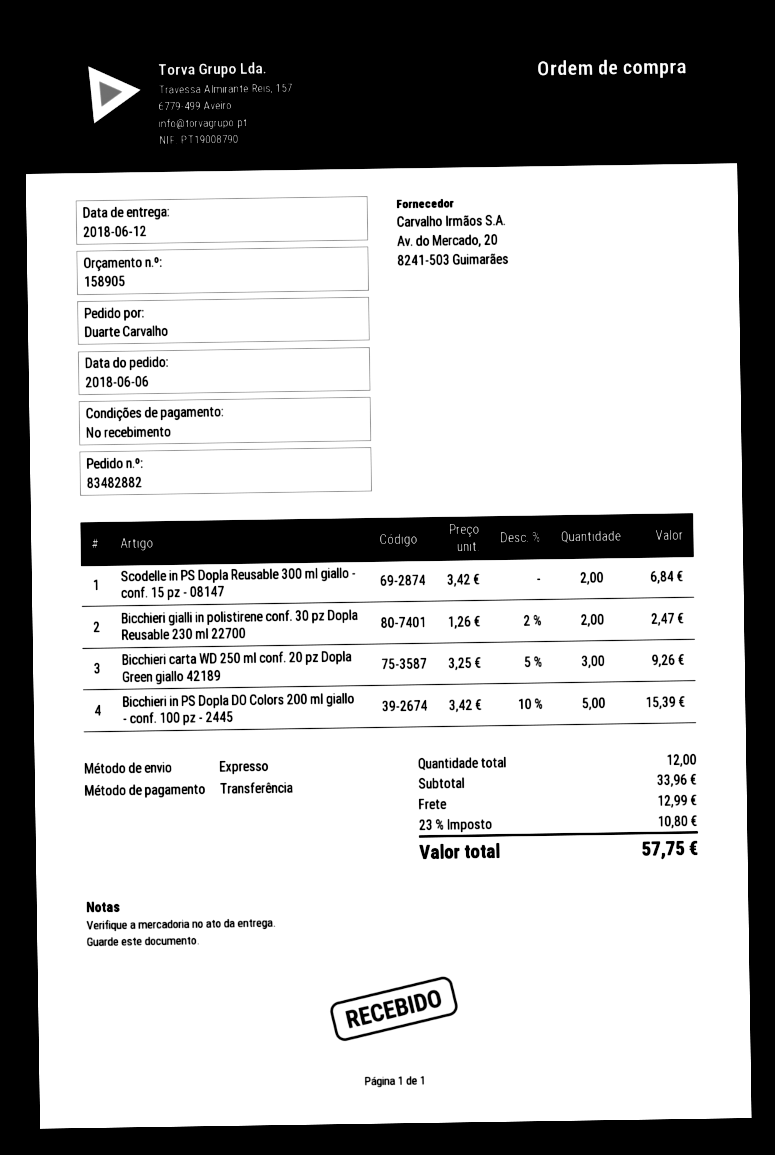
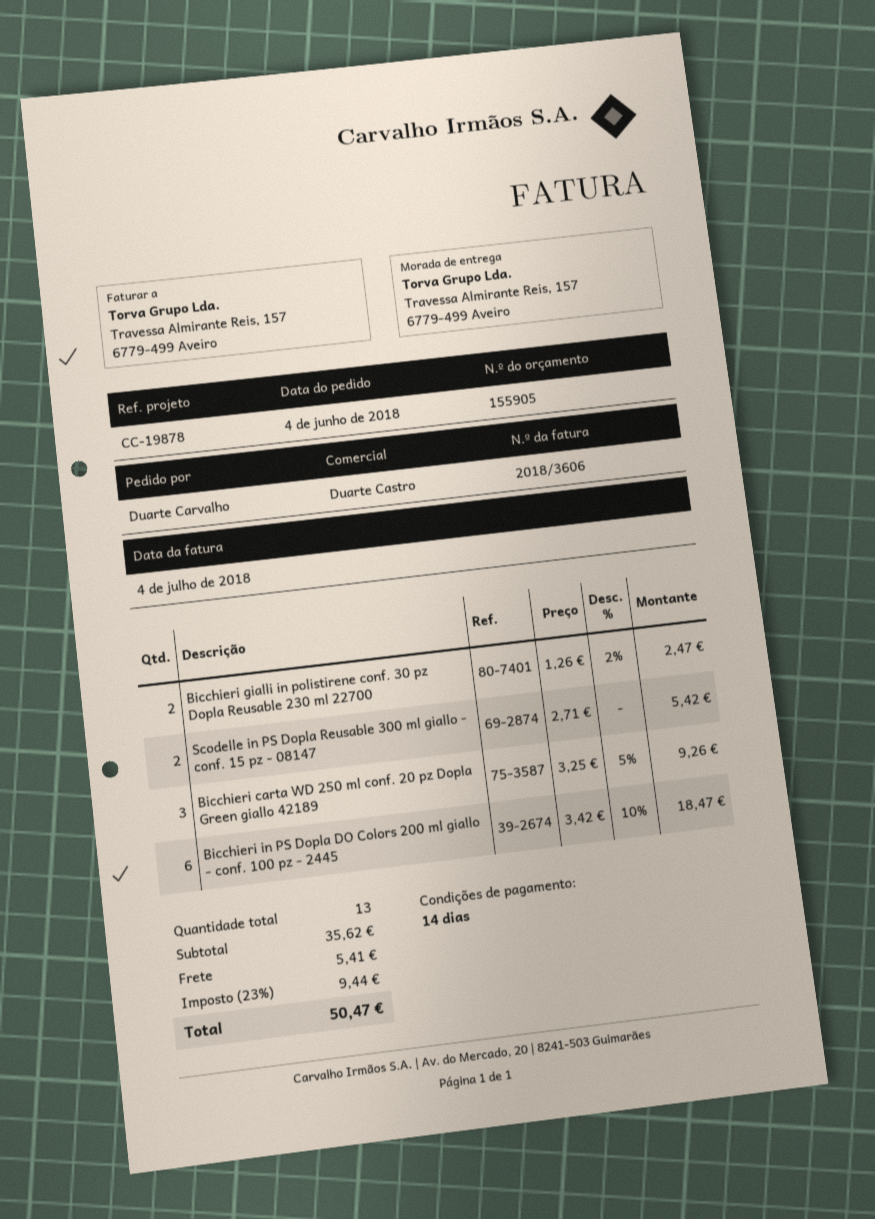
quote number: 158905 -> 155905
order date: 2018-06-06 -> 2018-06-04
payment terms: on receipt -> 14 days
Scodelle in PS Dopla Reusable 300 ml giallo - conf. 15 pz - 08147: 2 x 3.42 = 6.84 -> 2 x 2.71 = 5.42
Bicchieri in PS Dopla DO Colors 200 ml giallo - conf. 100 pz - 2445: 5 x 3.42 - 10% = 15.39 -> 6 x 3.42 - 10% = 18.47
total quantity: 12 -> 13
subtotal: 33.96 -> 35.62
shipping: 12.99 -> 5.41
tax: 23% = 10.80 -> 23% = 9.44
total: 57.75 -> 50.47

